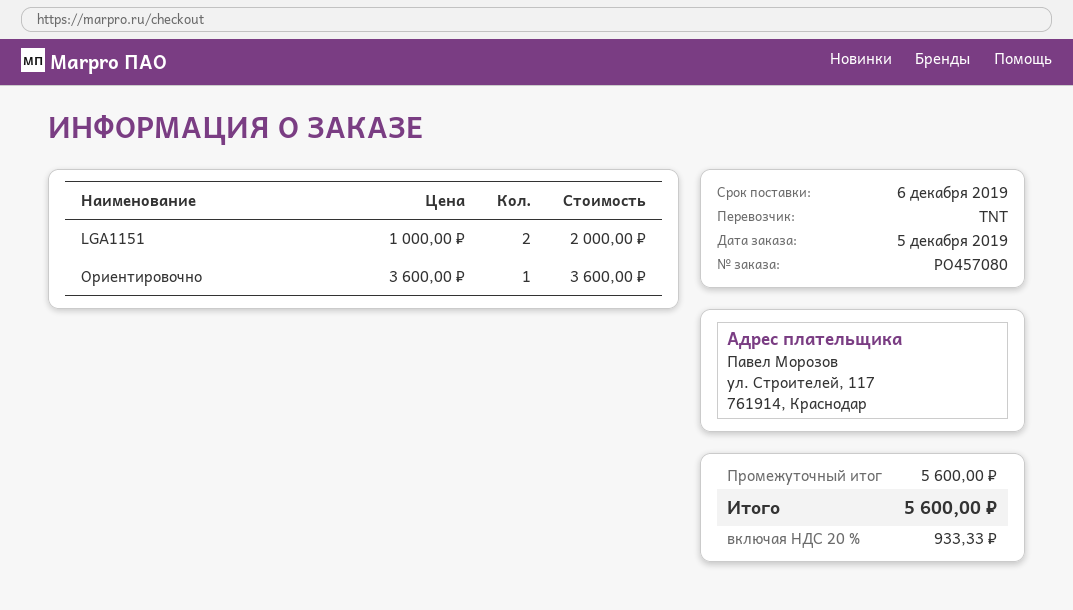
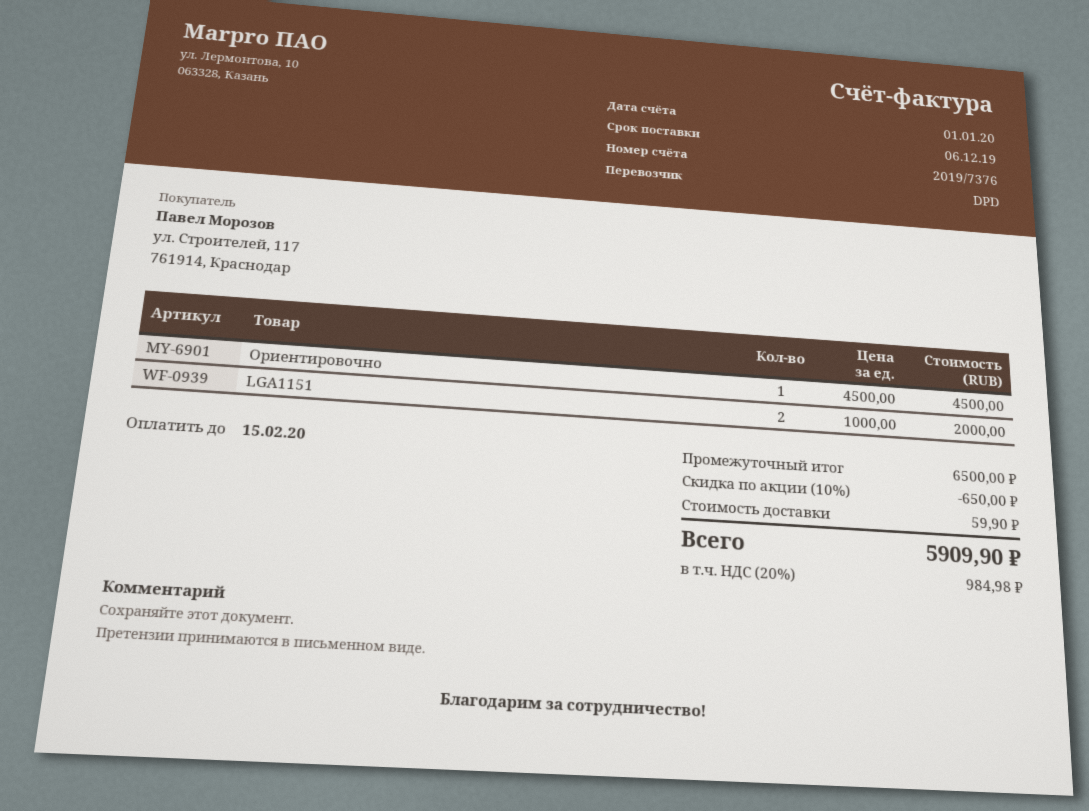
shipping method: TNT -> DPD
Ориентировочно: 1 x 3600.00 = 3600.00 -> 1 x 4500.00 = 4500.00
subtotal: 5600.00 -> 6500.00
discount: none -> 10% = 650.00
shipping: none -> 59.90
tax: 20% = 933.33 -> 20% = 984.98
total: 5600.00 -> 5909.90

